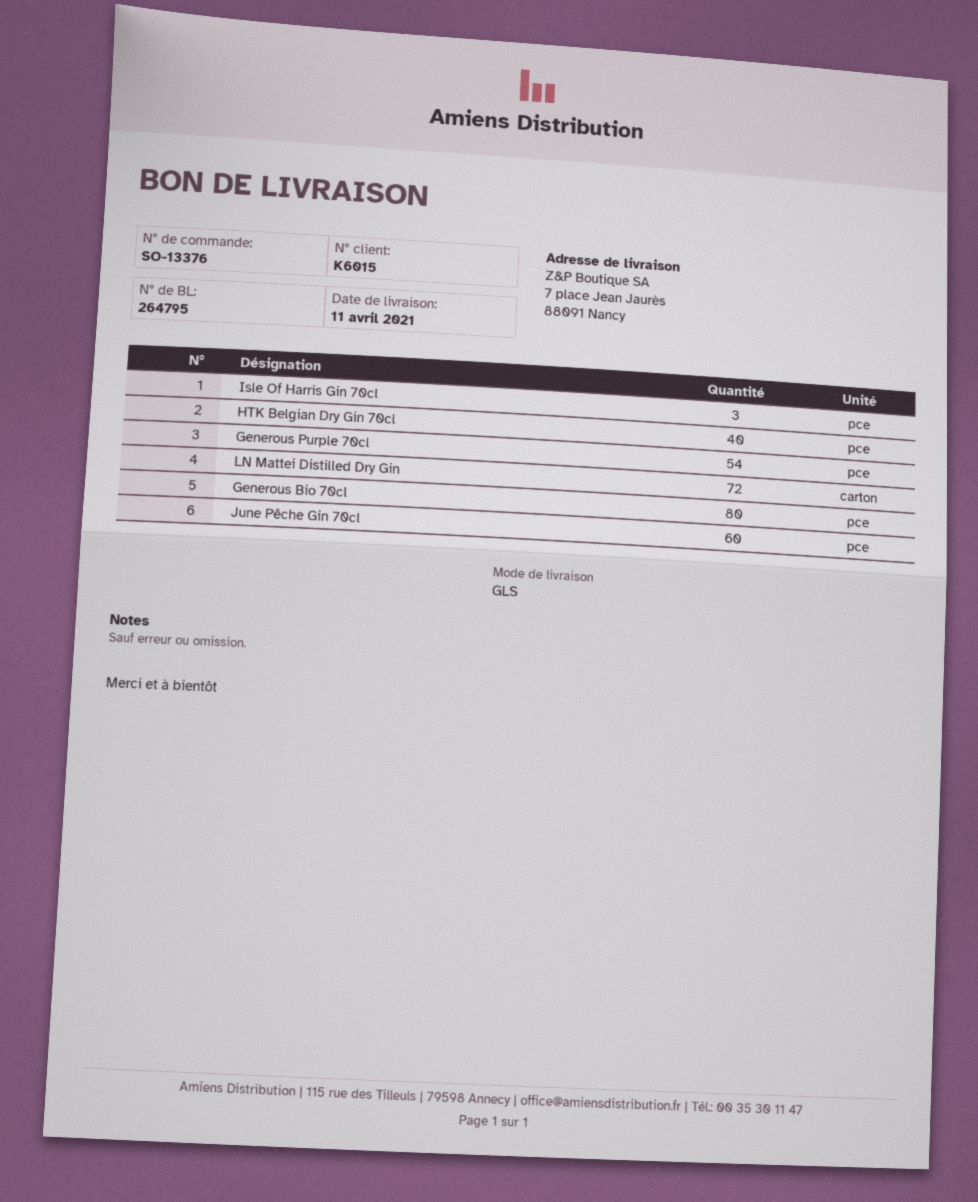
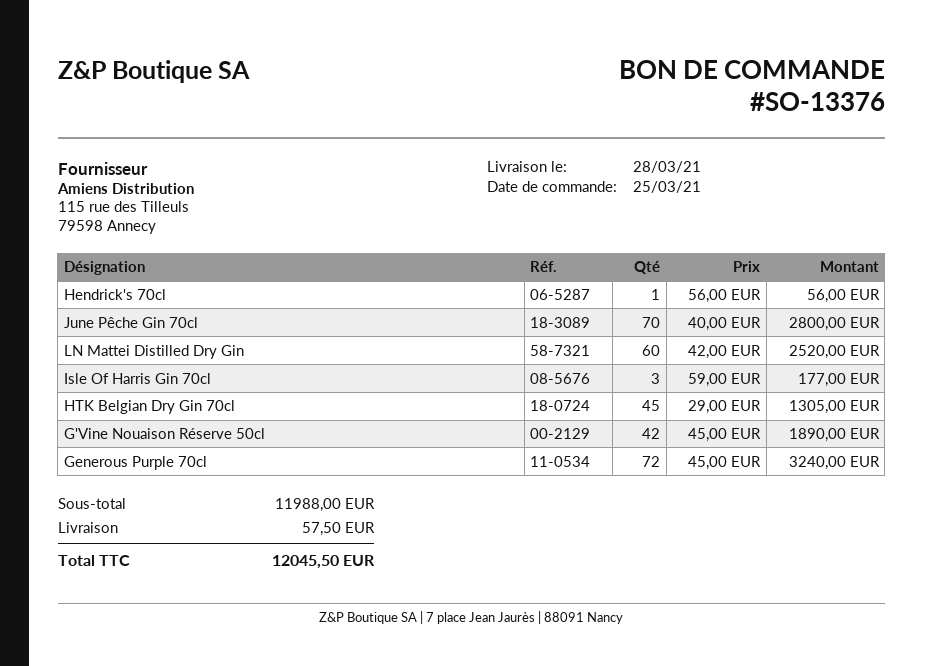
delivery date: 2021-04-11 -> 2021-03-28
HTK Belgian Dry Gin 70cl: 40 -> 45
Generous Purple 70cl: 54 -> 72
LN Mattei Distilled Dry Gin: 72 -> 60
Generous Bio 70cl: 80 -> none
June Pêche Gin 70cl: 60 -> 70
Hendrick's 70cl: none -> 1
G'Vine Nouaison Réserve 50cl: none -> 42

